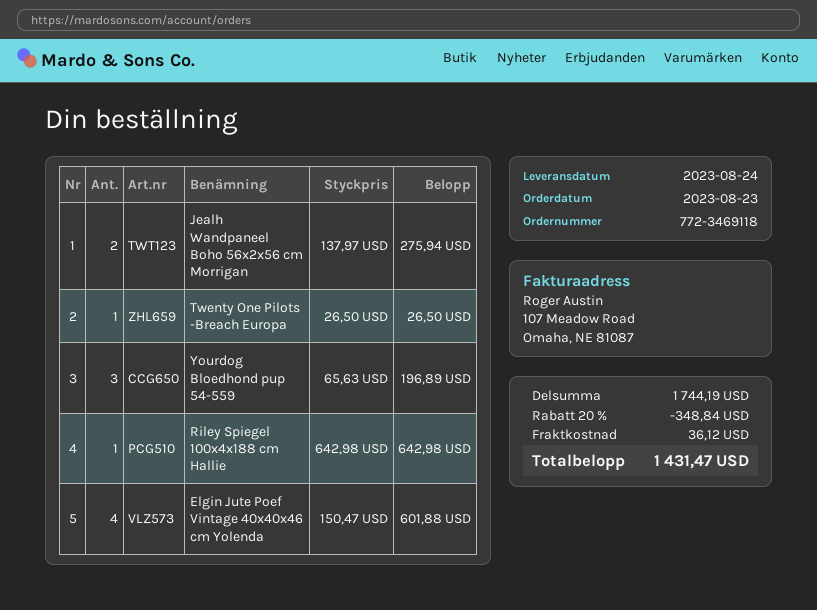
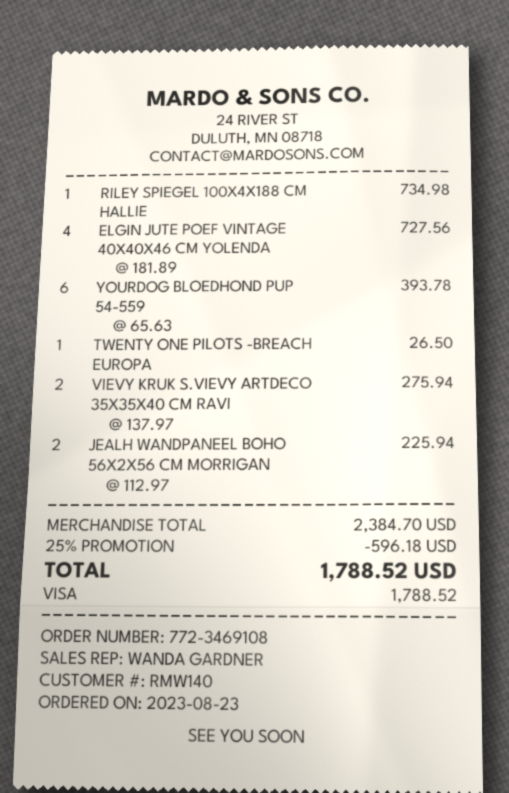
order number: 772-3469118 -> 772-3469108
Jealh Wandpaneel Boho 56x2x56 cm Morrigan: 2 x 137.97 = 275.94 -> 2 x 112.97 = 225.94
Yourdog Bloedhond pup 54-559: 3 x 65.63 = 196.89 -> 6 x 65.63 = 393.78
Riley Spiegel 100x4x188 cm Hallie: 1 x 642.98 = 642.98 -> 1 x 734.98 = 734.98
Elgin Jute Poef Vintage 40x40x46 cm Yolenda: 4 x 150.47 = 601.88 -> 4 x 181.89 = 727.56
VIEVY KRUK S.VIEVY ARTDECO 35X35X40 CM RAVI: none -> 2 x 137.97 = 275.94
subtotal: 1744.19 -> 2384.70
discount: 20% = 348.84 -> 25% = 596.18
shipping: 36.12 -> none
total: 1431.47 -> 1788.52

